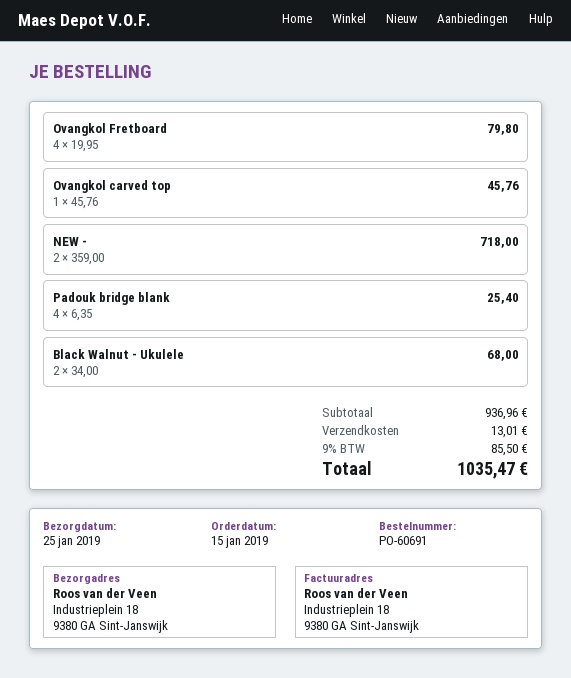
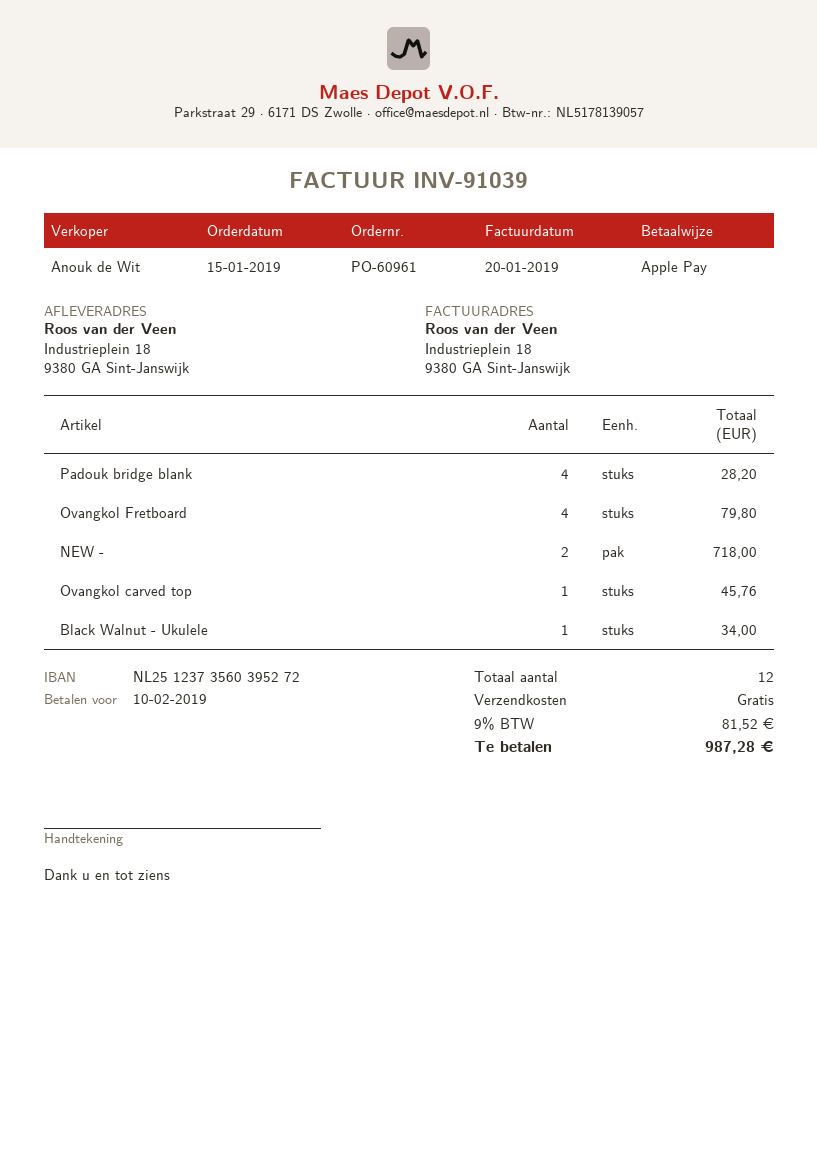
order number: PO-60691 -> PO-60961
Padouk bridge blank: 4 for 25.40 -> 4 for 28.20
Black Walnut - Ukulele: 2 for 68.00 -> 1 for 34.00
shipping: 13.01 -> 0.00
tax: 9% = 85.50 -> 9% = 81.52
total: 1035.47 -> 987.28

